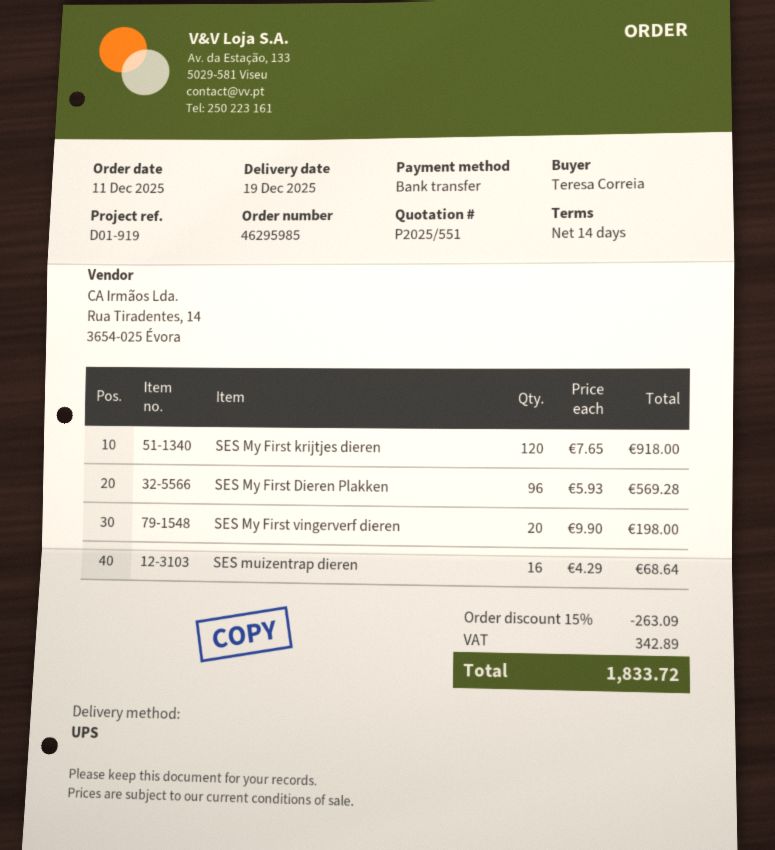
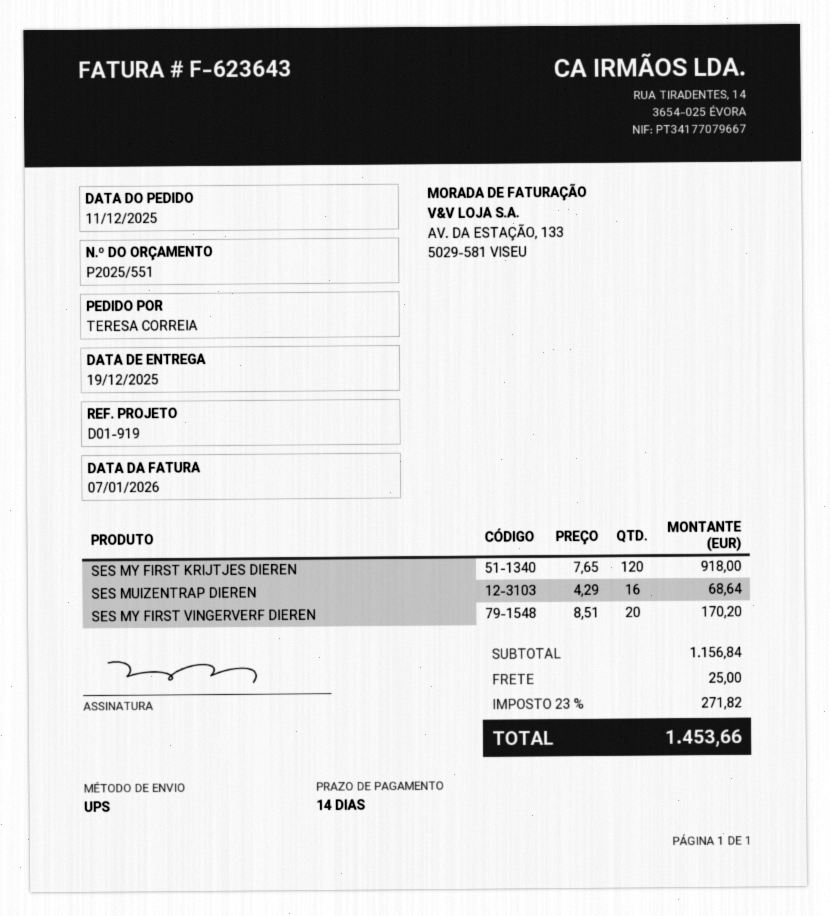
SES My First Dieren Plakken: 96 x 5.93 = 569.28 -> none
SES My First vingerverf dieren: 20 x 9.90 = 198.00 -> 20 x 8.51 = 170.20
discount: 15% = 263.09 -> none
shipping: none -> 25.00
tax: 342.89 -> 271.82
total: 1833.72 -> 1453.66

